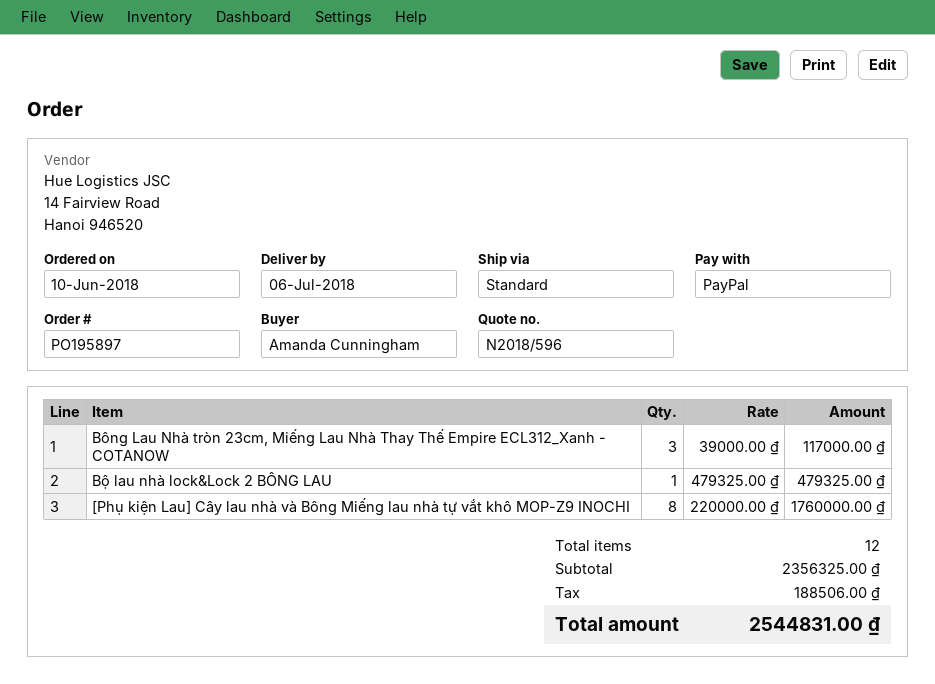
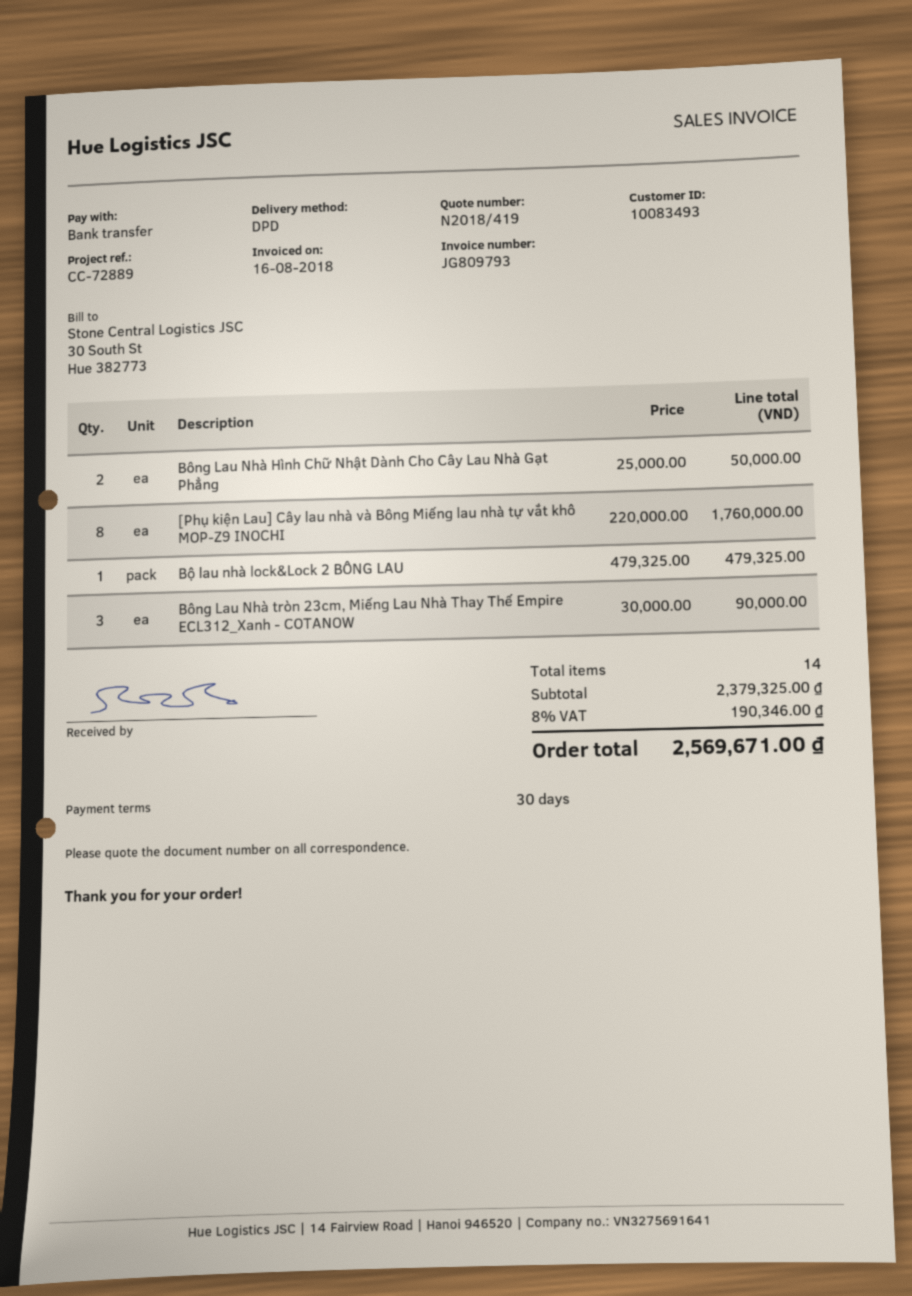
quote number: N2018/596 -> N2018/419
payment method: PayPal -> bank transfer
shipping method: standard -> DPD
Bông Lau Nhà tròn 23cm, Miếng Lau Nhà Thay Thế Empire ECL312_Xanh - COTANOW: 3 x 39000.00 = 117000.00 -> 3 x 30000.00 = 90000.00
Bông Lau Nhà Hình Chữ Nhật Dành Cho Cây Lau Nhà Gạt Phẳng: none -> 2 x 25000.00 = 50000.00
total quantity: 12 -> 14
subtotal: 2356325.00 -> 2379325.00
tax: 188506.00 -> 190346.00
total: 2544831.00 -> 2569671.00

